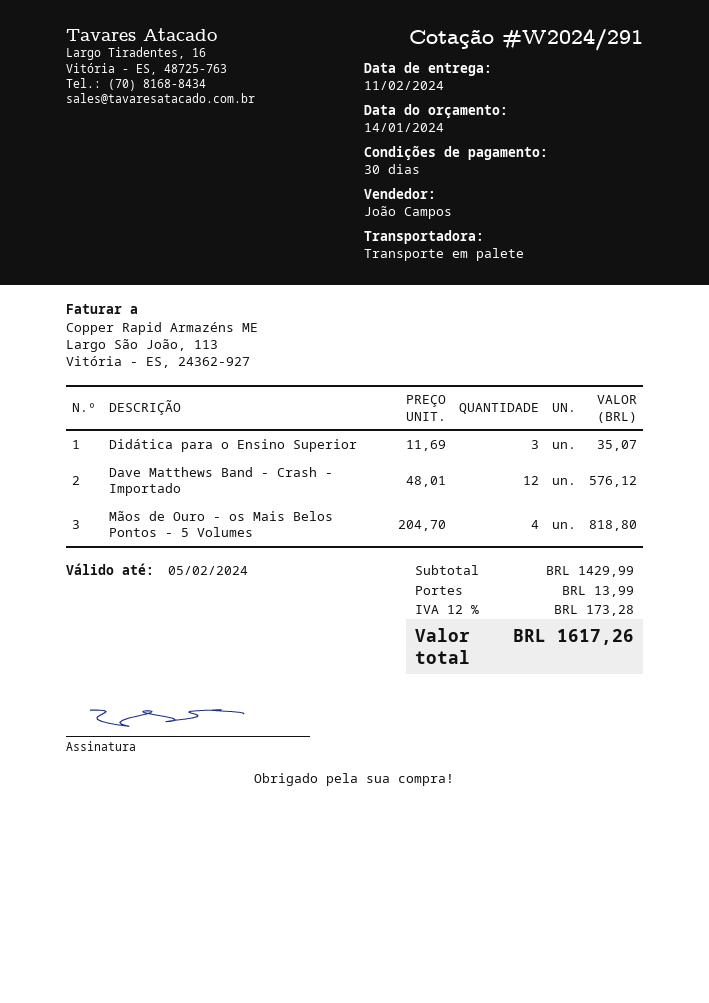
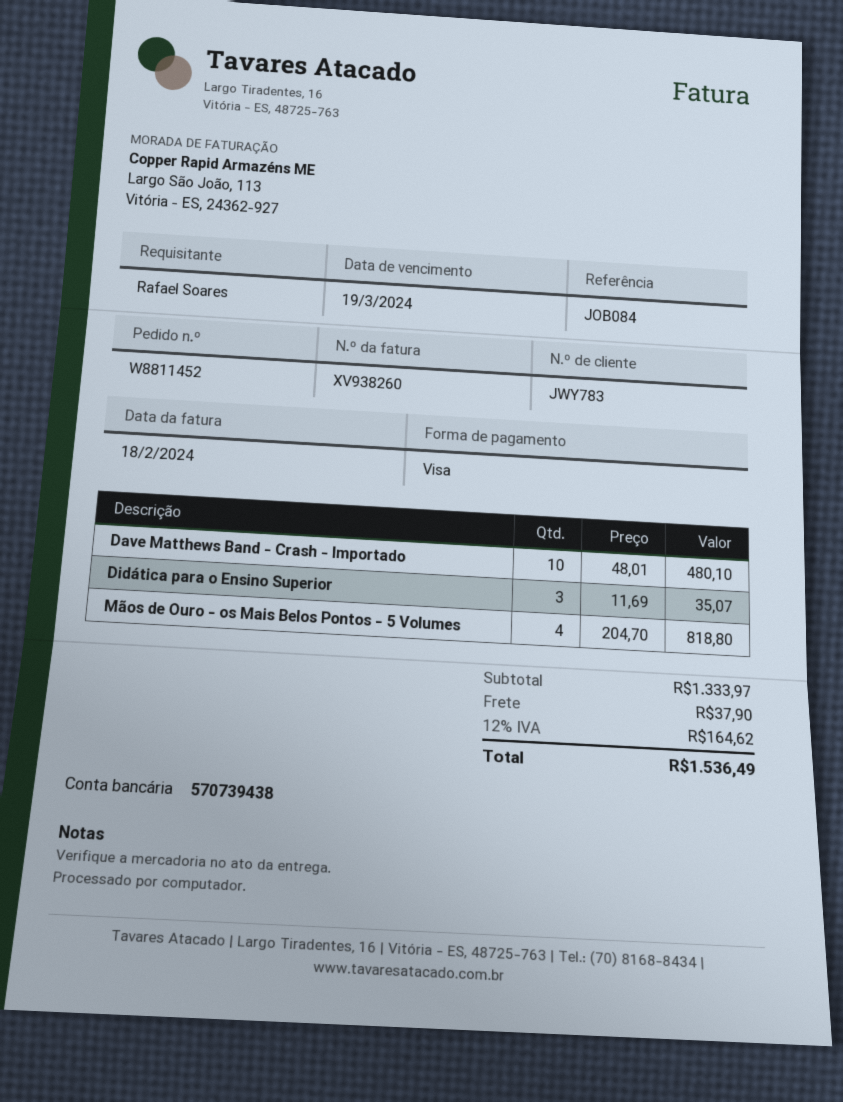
Dave Matthews Band - Crash - Importado: 12 x 48.01 = 576.12 -> 10 x 48.01 = 480.10
subtotal: 1429.99 -> 1333.97
shipping: 13.99 -> 37.90
tax: 12% = 173.28 -> 12% = 164.62
total: 1617.26 -> 1536.49

